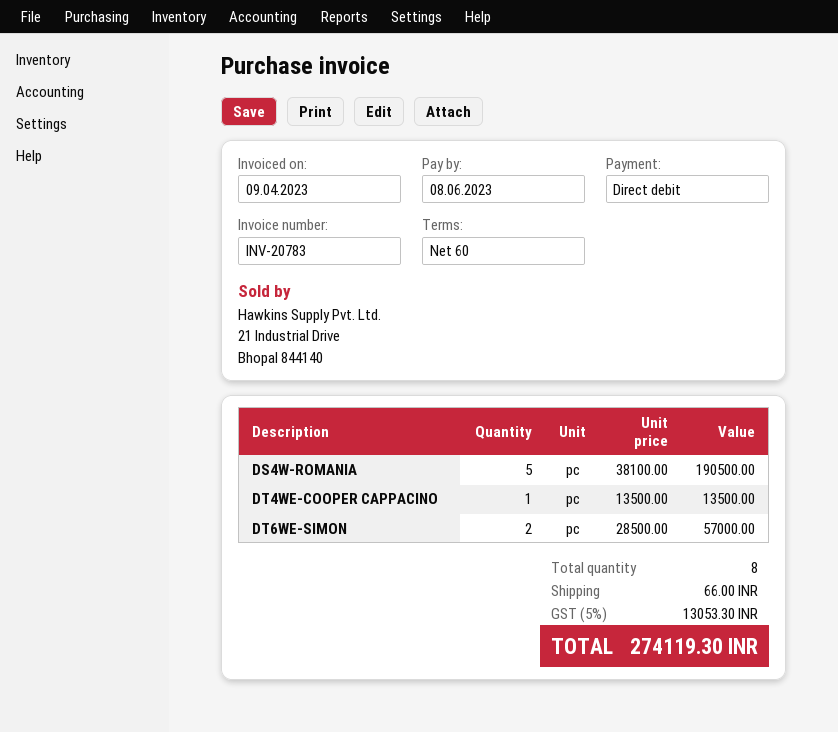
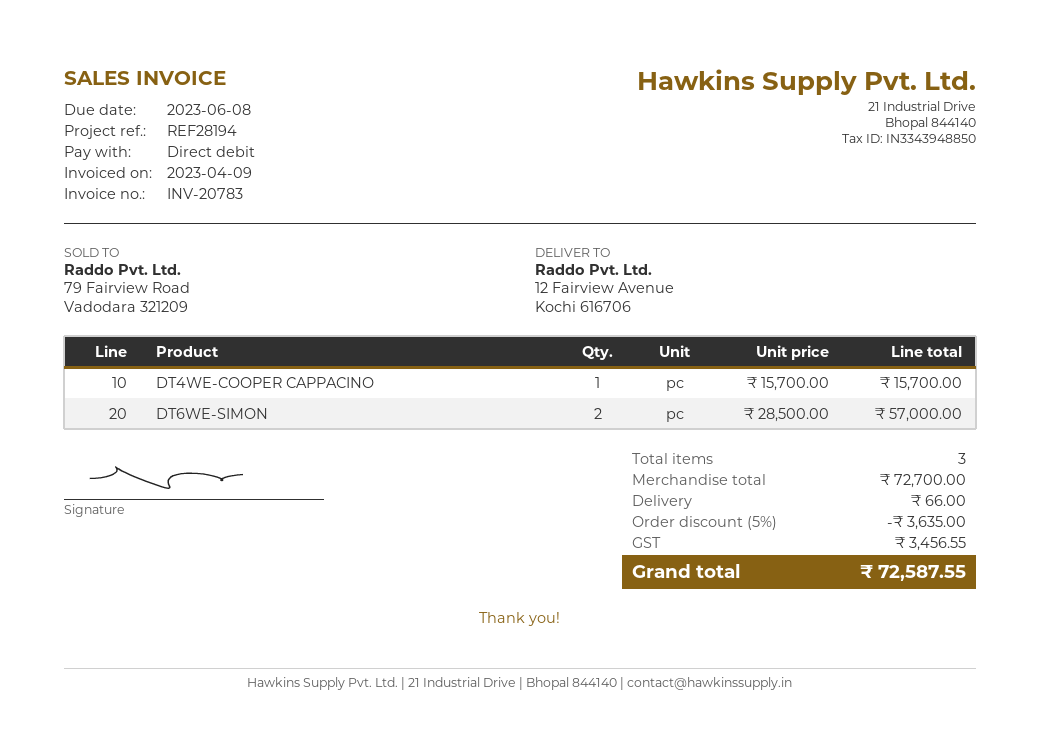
DS4W-ROMANIA: 5 x 38100.00 = 190500.00 -> none
DT4WE-COOPER CAPPACINO: 1 x 13500.00 = 13500.00 -> 1 x 15700.00 = 15700.00
total quantity: 8 -> 3
discount: none -> 5% = 3635.00
tax: 13053.30 -> 3456.55
total: 274119.30 -> 72587.55

